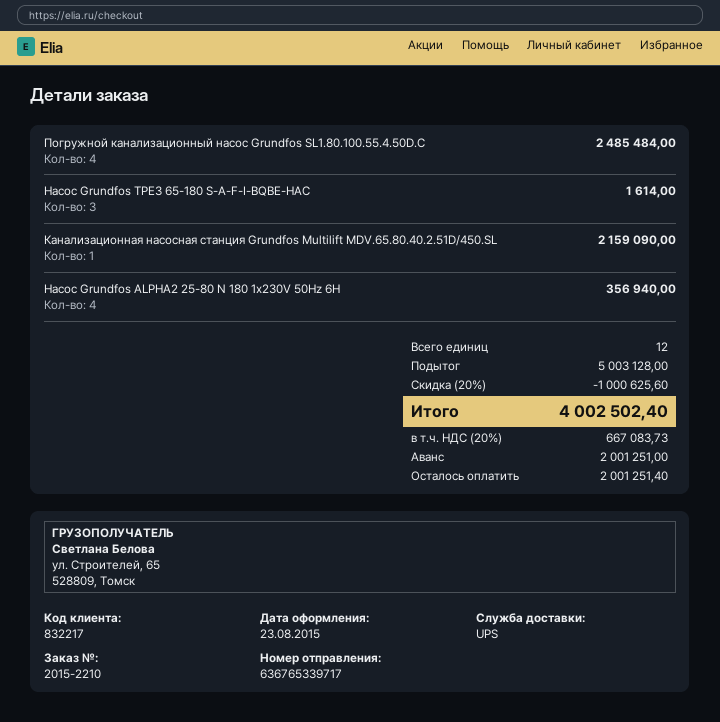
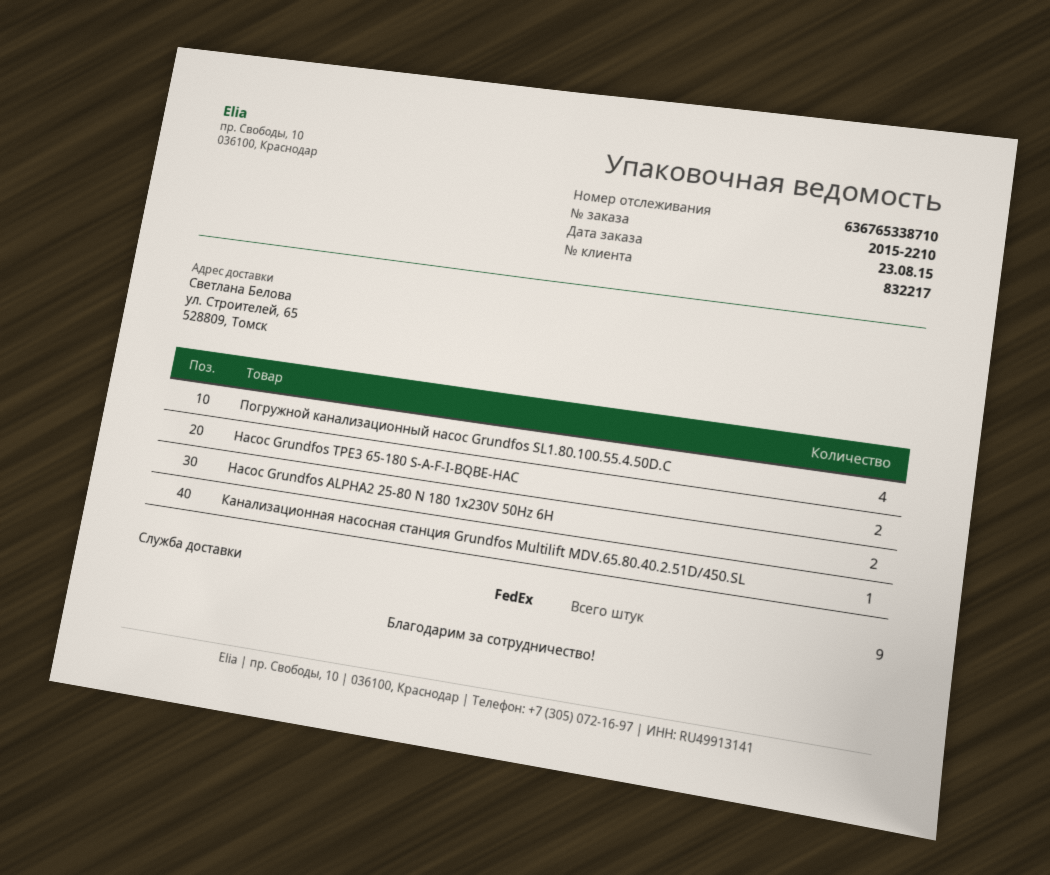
shipping method: UPS -> FedEx
tracking number: 636765339717 -> 636765338710
Насос Grundfos TPE3 65-180 S-A-F-I-BQBE-HAC: 3 -> 2
Насос Grundfos ALPHA2 25-80 N 180 1x230V 50Hz 6H: 4 -> 2
total quantity: 12 -> 9

